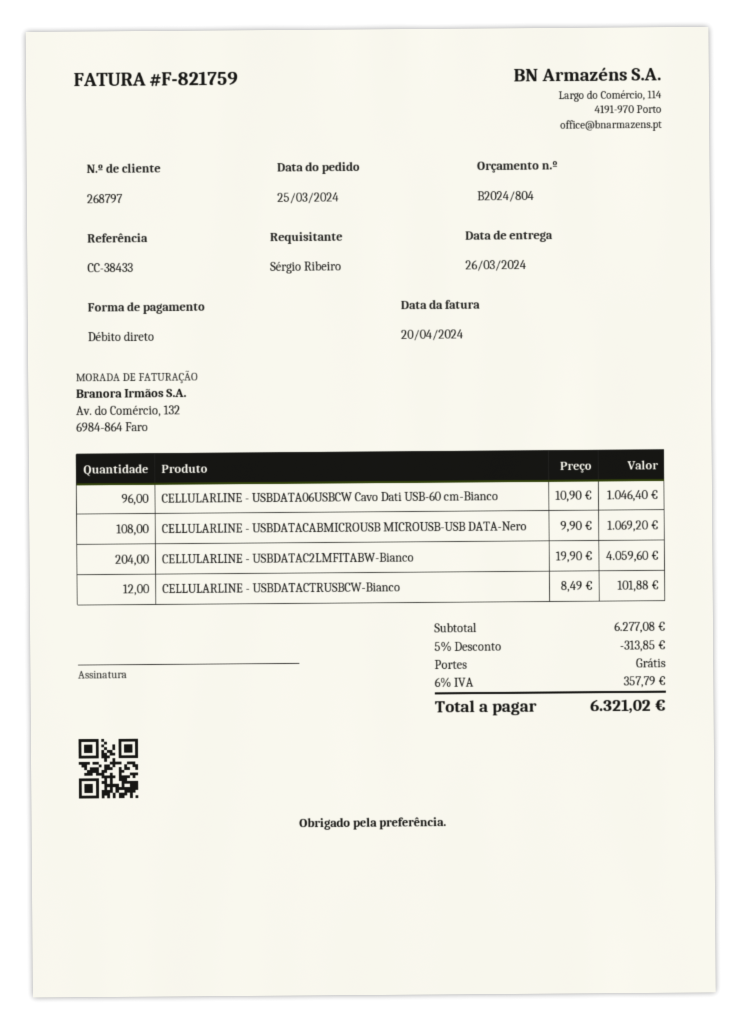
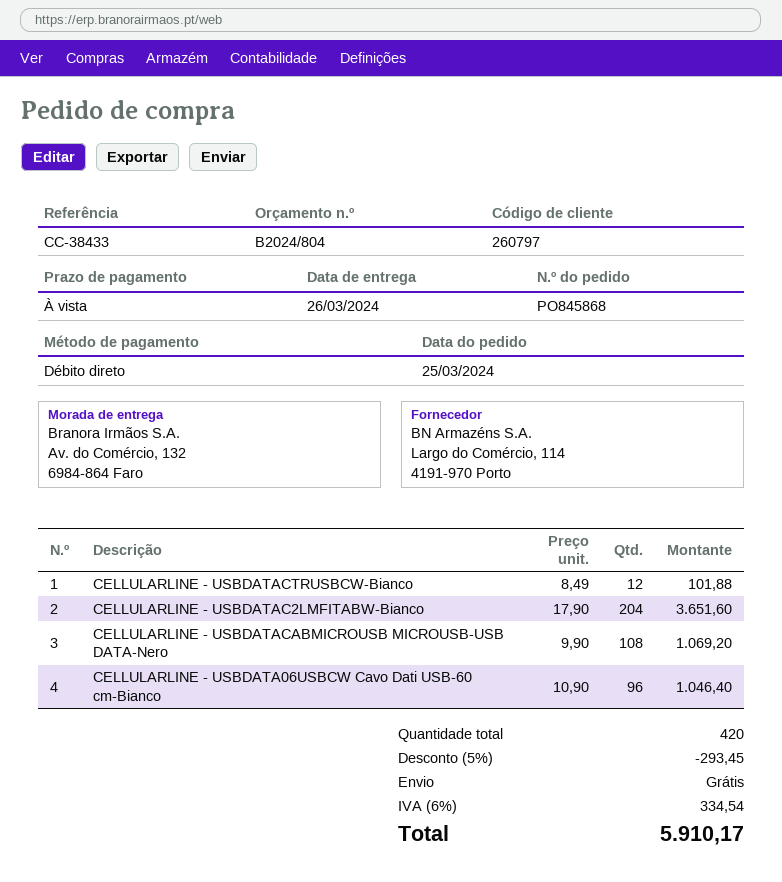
customer number: 268797 -> 260797
CELLULARLINE - USBDATAC2LMFITABW-Bianco: 204 x 19.90 = 4059.60 -> 204 x 17.90 = 3651.60
discount: 5% = 313.85 -> 5% = 293.45
tax: 6% = 357.79 -> 6% = 334.54
total: 6321.02 -> 5910.17

